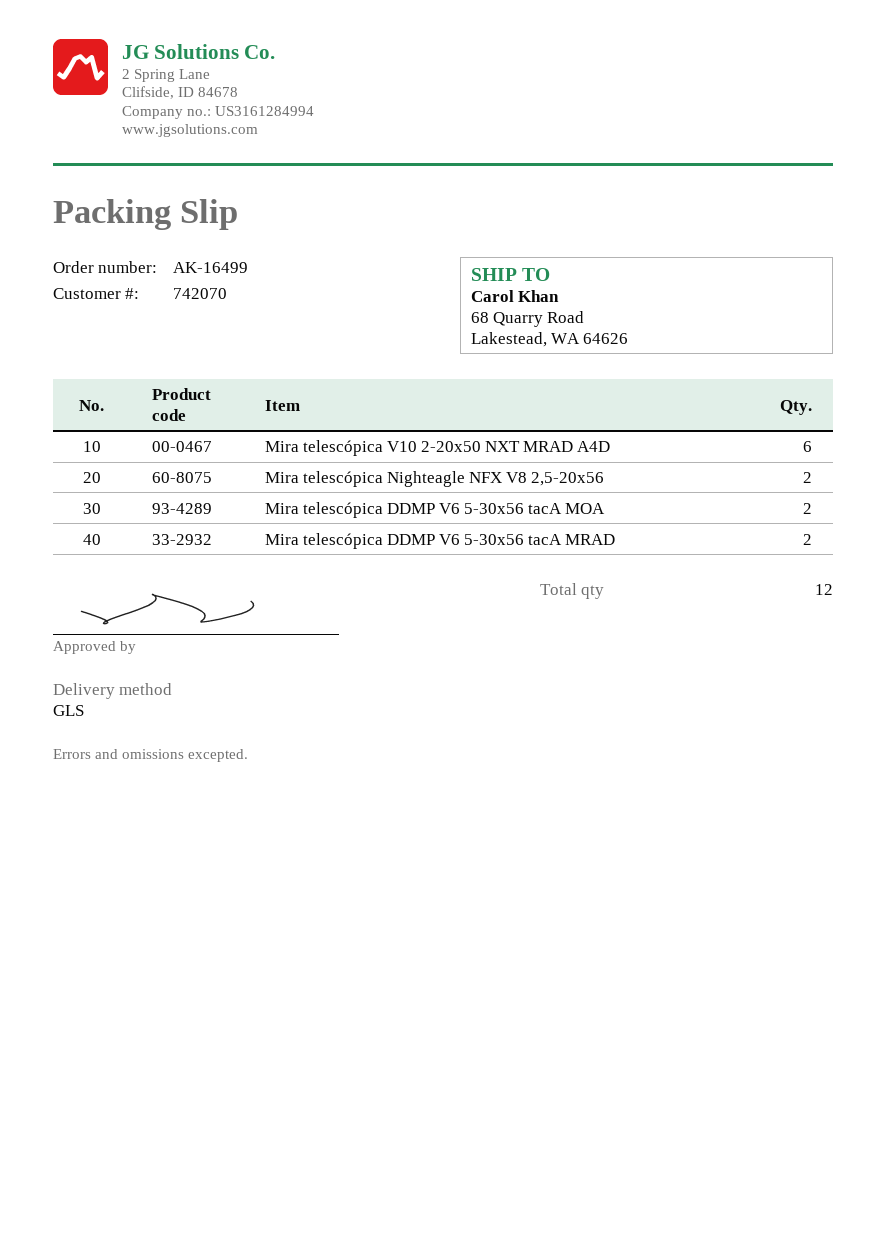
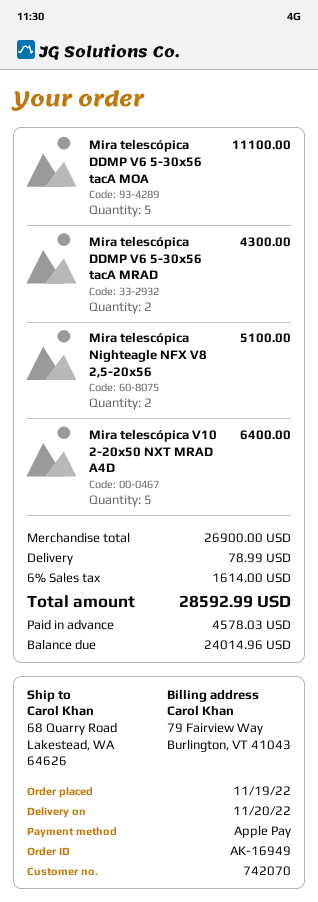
order number: AK-16499 -> AK-16949
Mira telescópica V10 2-20x50 NXT MRAD A4D: 6 -> 5
Mira telescópica DDMP V6 5-30x56 tacA MOA: 2 -> 5

